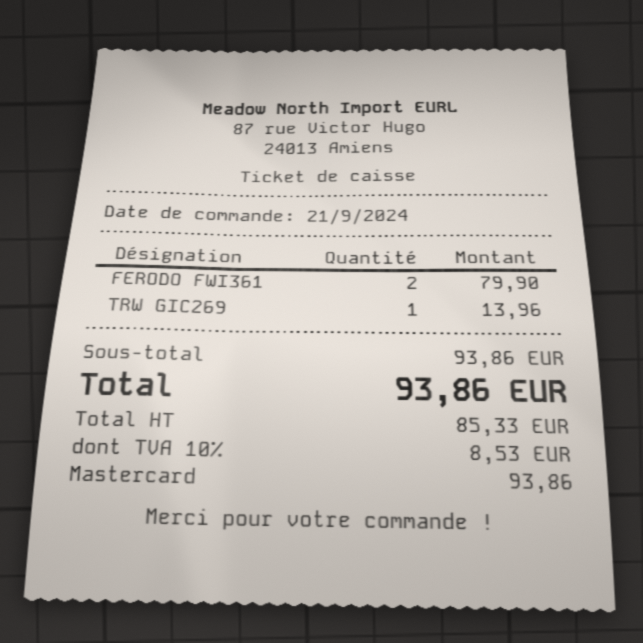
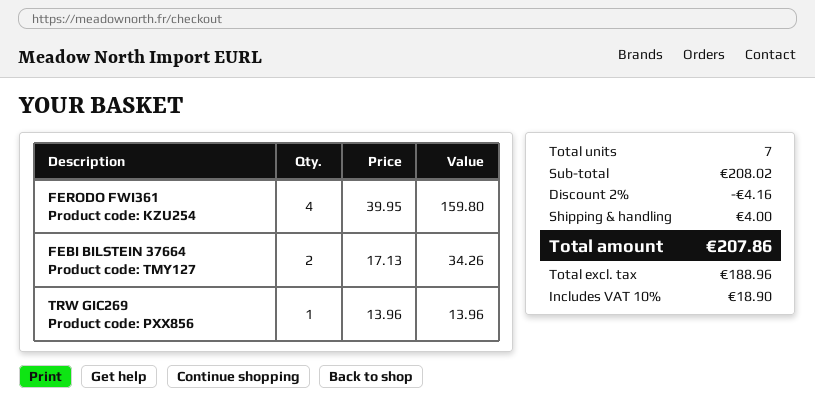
FERODO FWI361: 2 for 79.90 -> 4 for 159.80
FEBI BILSTEIN 37664: none -> 2 for 34.26
subtotal: 93.86 -> 208.02
discount: none -> 2% = 4.16
shipping: none -> 4.00
net: 85.33 -> 188.96
tax: 10% = 8.53 -> 10% = 18.90
total: 93.86 -> 207.86

